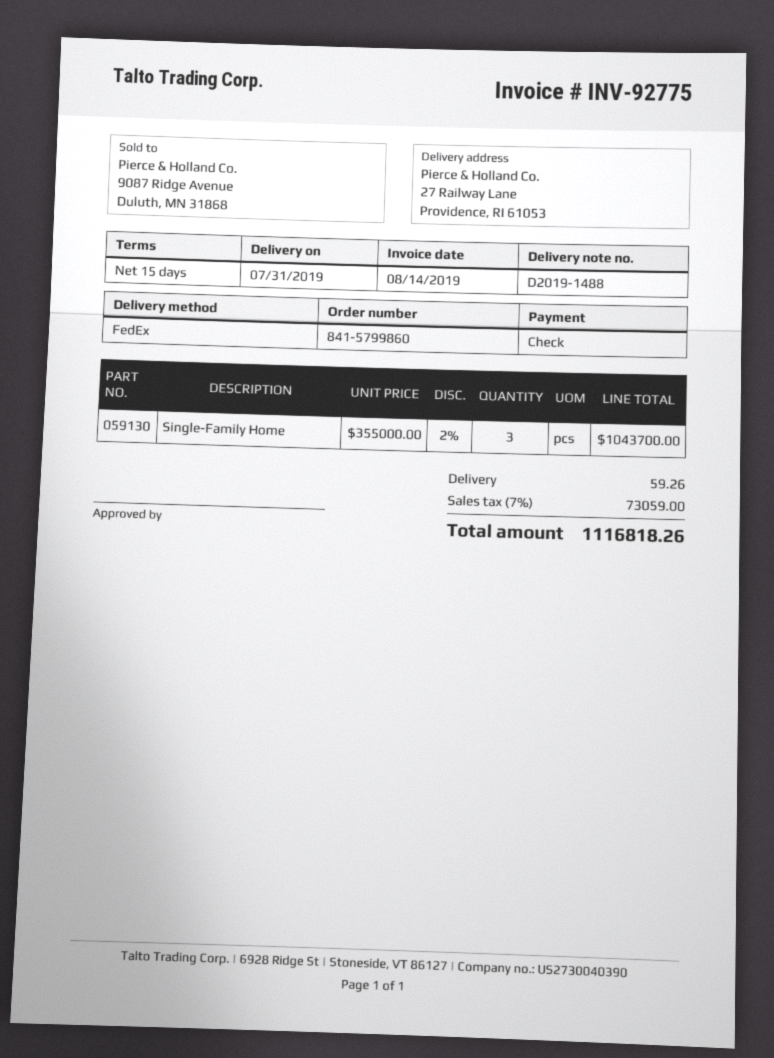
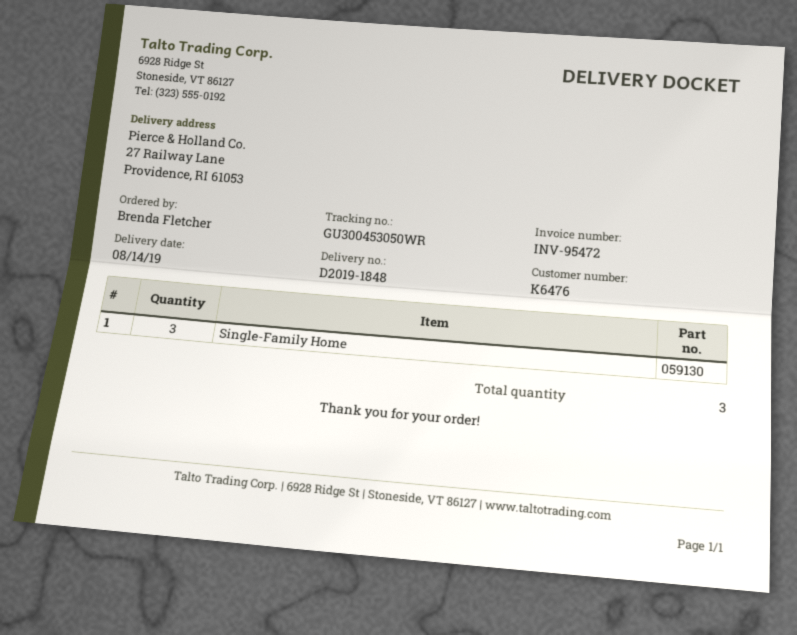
delivery note number: D2019-1488 -> D2019-1848
delivery date: 2019-07-31 -> 2019-08-14
invoice number: INV-92775 -> INV-95472

